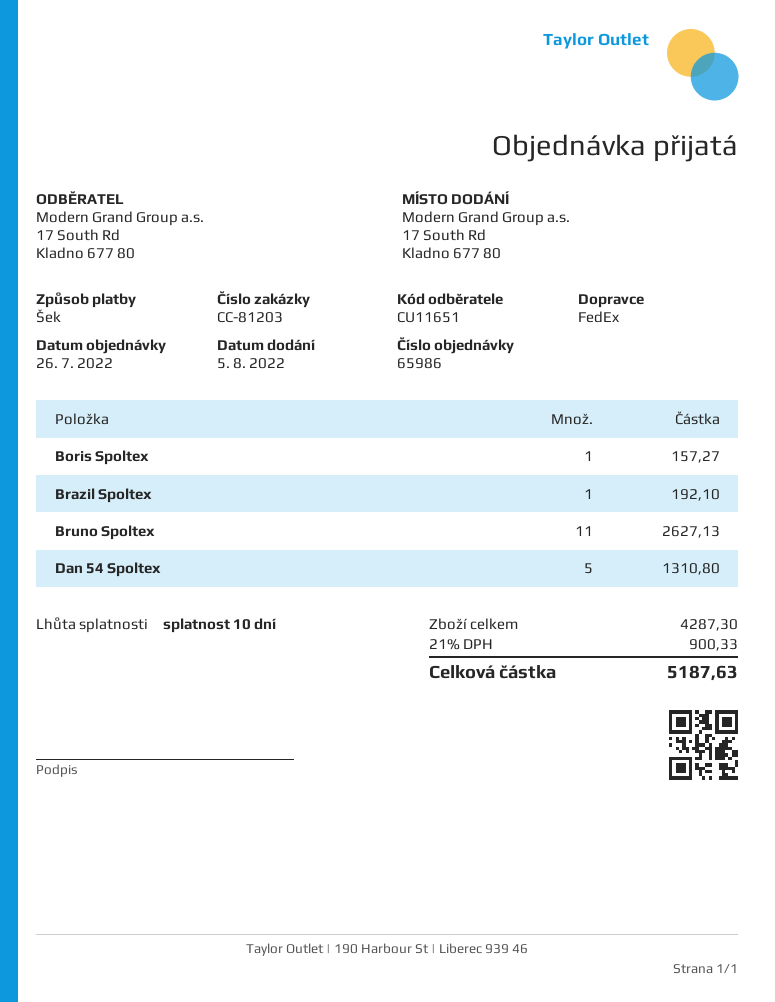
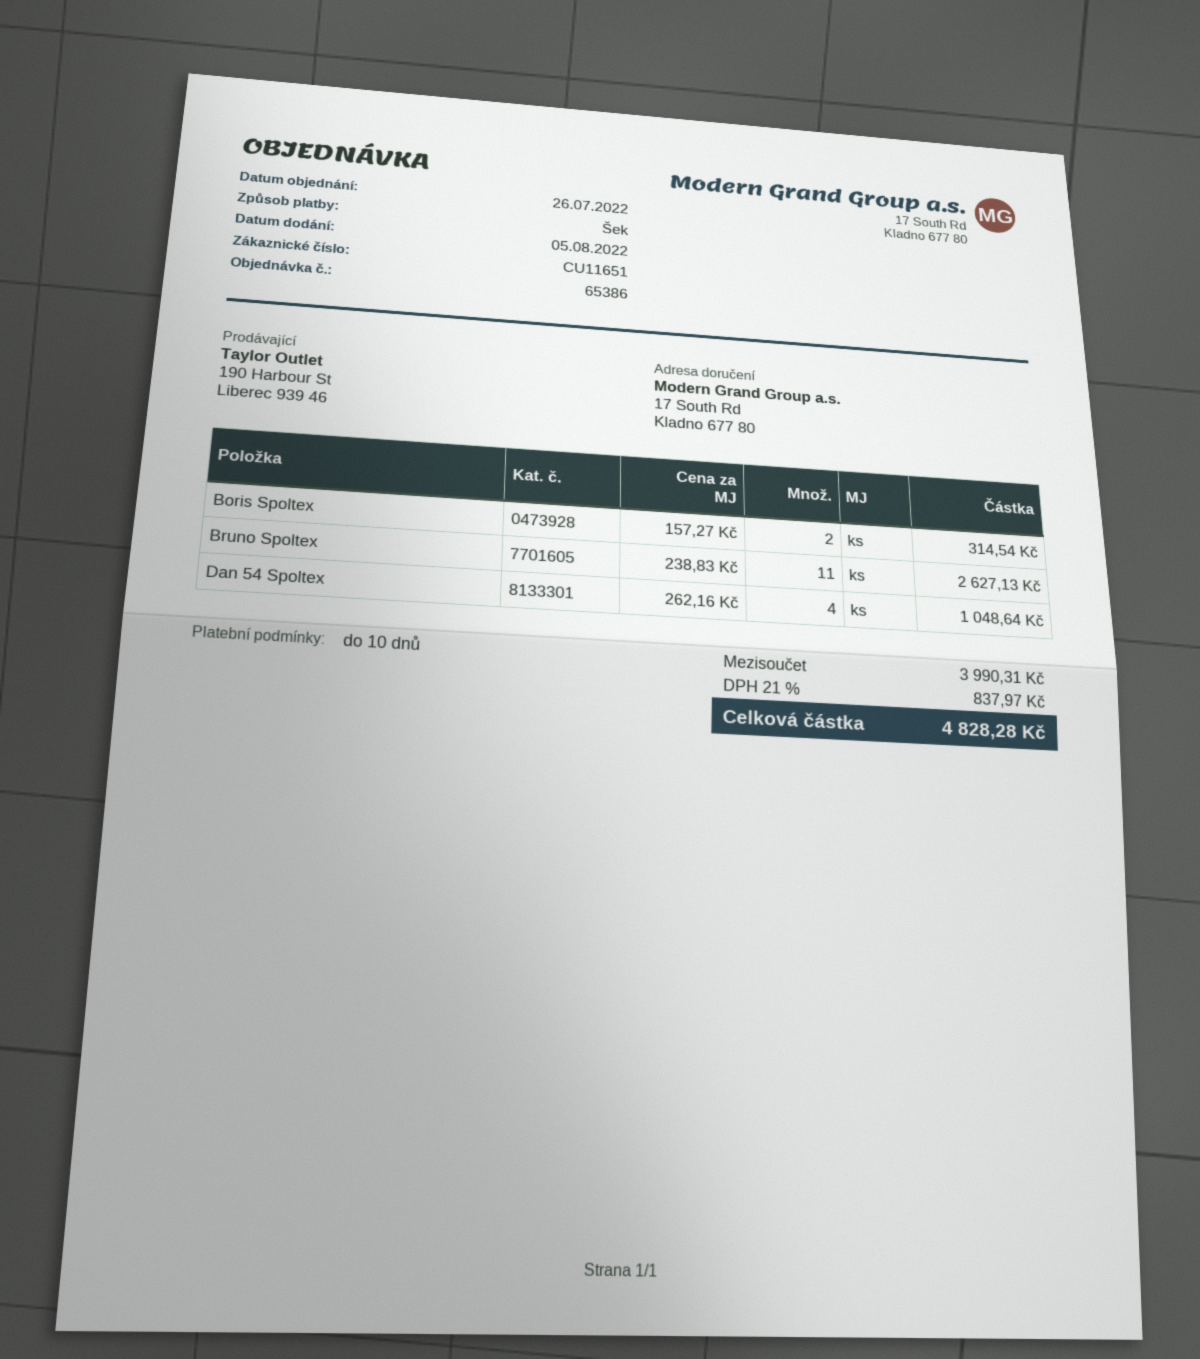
order number: 65986 -> 65386
Boris Spoltex: 1 for 157.27 -> 2 for 314.54
Brazil Spoltex: 1 for 192.10 -> none
Dan 54 Spoltex: 5 for 1310.80 -> 4 for 1048.64
subtotal: 4287.30 -> 3990.31
tax: 21% = 900.33 -> 21% = 837.97
total: 5187.63 -> 4828.28

